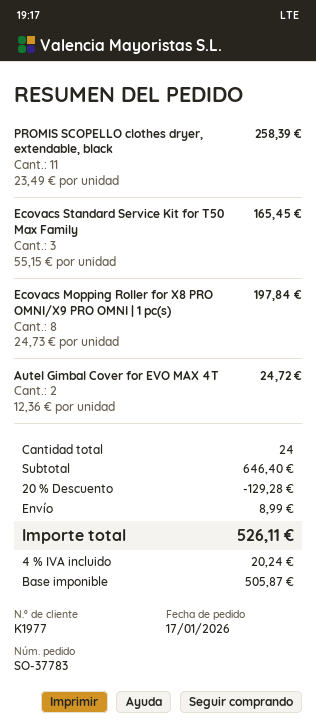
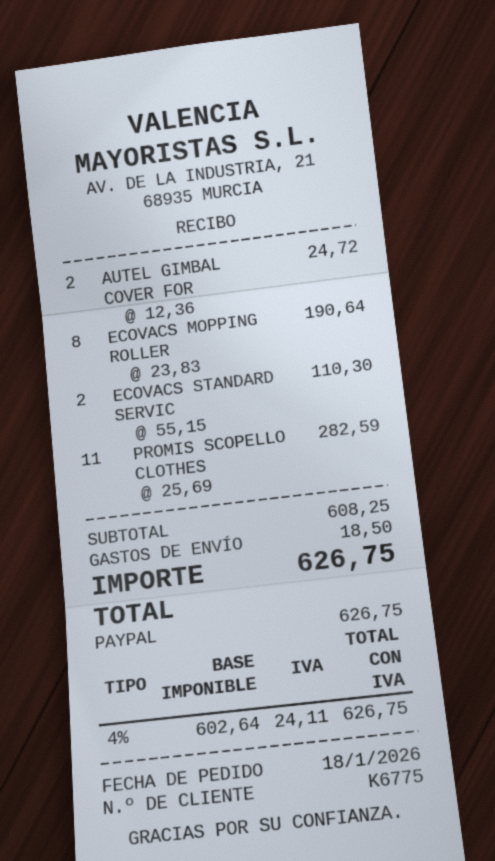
order date: 2026-01-17 -> 2026-01-18
customer number: K1977 -> K6775
PROMIS SCOPELLO clothes dryer, extendable, black: 11 x 23.49 = 258.39 -> 11 x 25.69 = 282.59
Ecovacs Standard Service Kit for T50 Max Family: 3 x 55.15 = 165.45 -> 2 x 55.15 = 110.30
Ecovacs Mopping Roller for X8 PRO OMNI/X9 PRO OMNI | 1 pc(s): 8 x 24.73 = 197.84 -> 8 x 23.83 = 190.64
subtotal: 646.40 -> 608.25
discount: 20% = 129.28 -> none
shipping: 8.99 -> 18.50
net: 505.87 -> 602.64
tax: 4% = 20.24 -> 4% = 24.11
total: 526.11 -> 626.75

